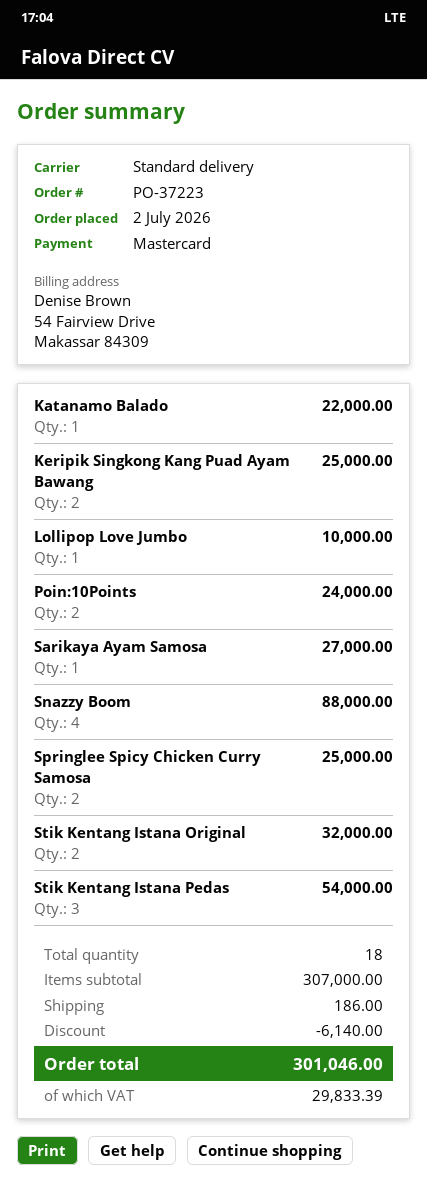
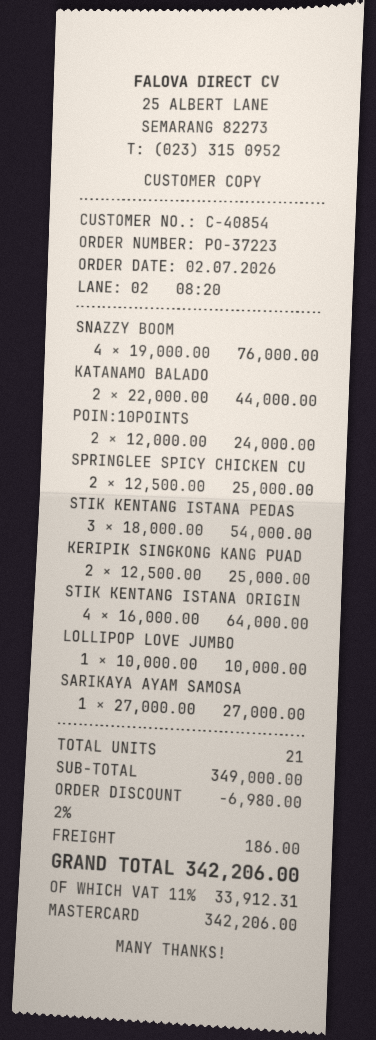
Katanamo Balado: 1 for 22000.00 -> 2 for 44000.00
Snazzy Boom: 4 for 88000.00 -> 4 for 76000.00
Stik Kentang Istana Original: 2 for 32000.00 -> 4 for 64000.00
total quantity: 18 -> 21
subtotal: 307000.00 -> 349000.00
discount: 6140.00 -> 6980.00
tax: 29833.39 -> 33912.31
total: 301046.00 -> 342206.00

